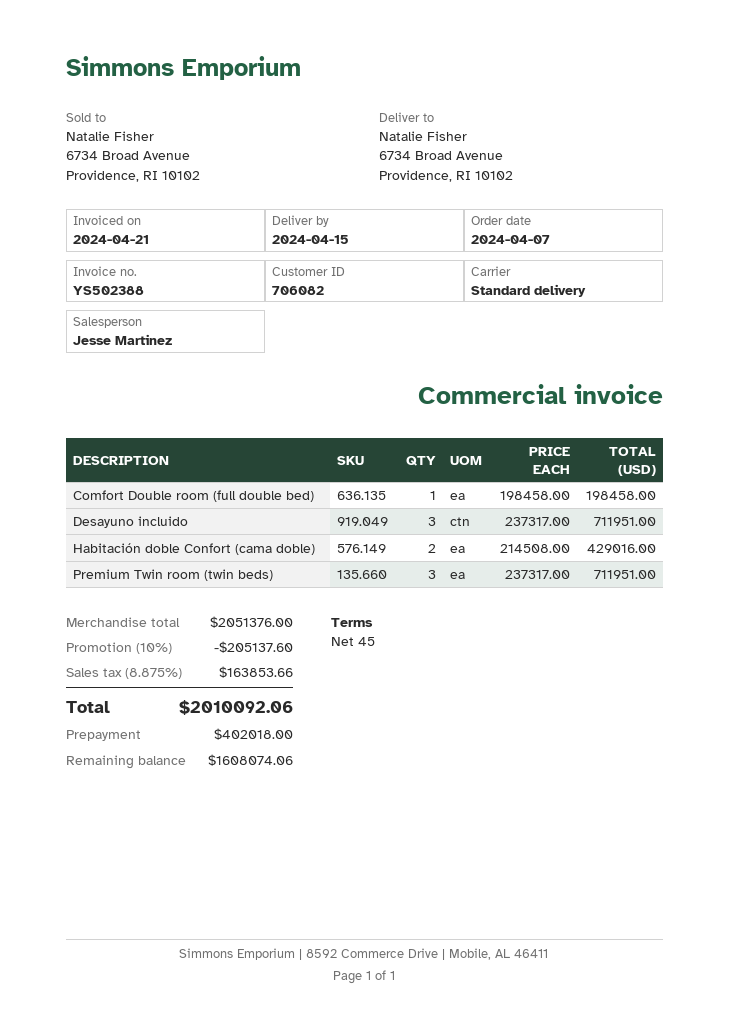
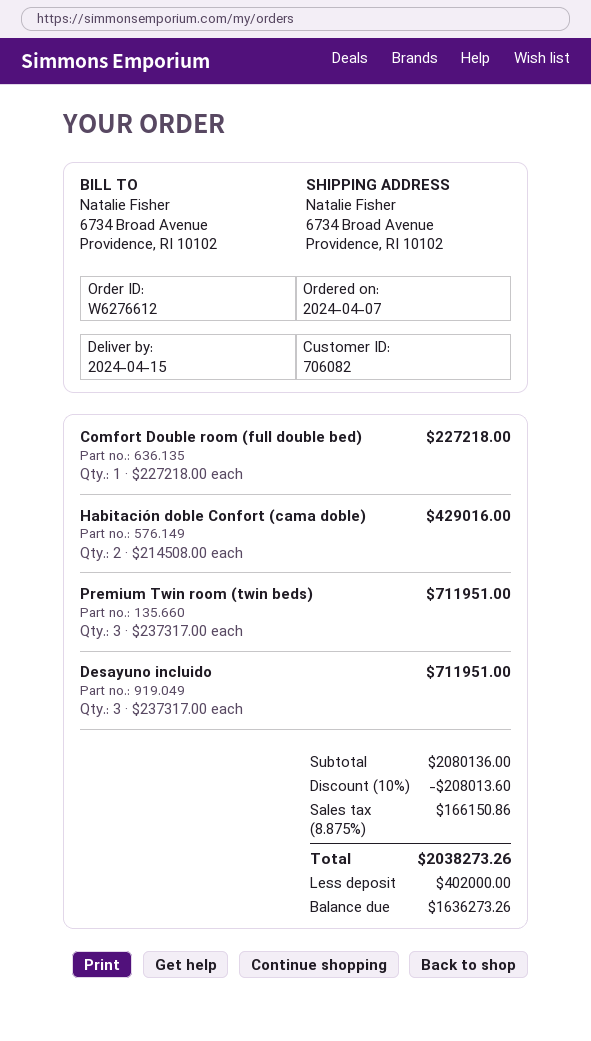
Comfort Double room (full double bed): 1 x 198458.00 = 198458.00 -> 1 x 227218.00 = 227218.00
subtotal: 2051376.00 -> 2080136.00
discount: 10% = 205137.60 -> 10% = 208013.60
tax: 8.875% = 163853.66 -> 8.875% = 166150.86
total: 2010092.06 -> 2038273.26
deposit: 402018.00 -> 402000.00
balance: 1608074.06 -> 1636273.26

